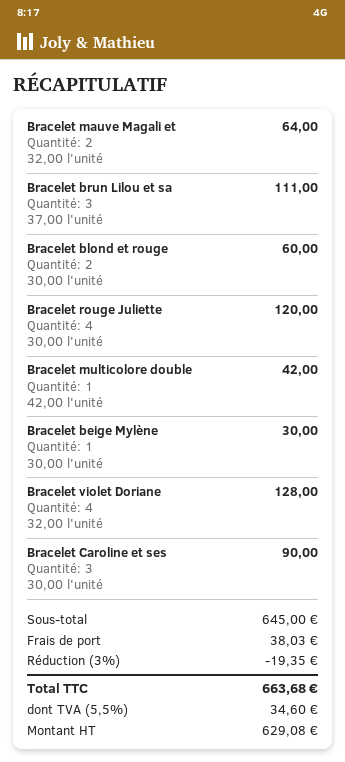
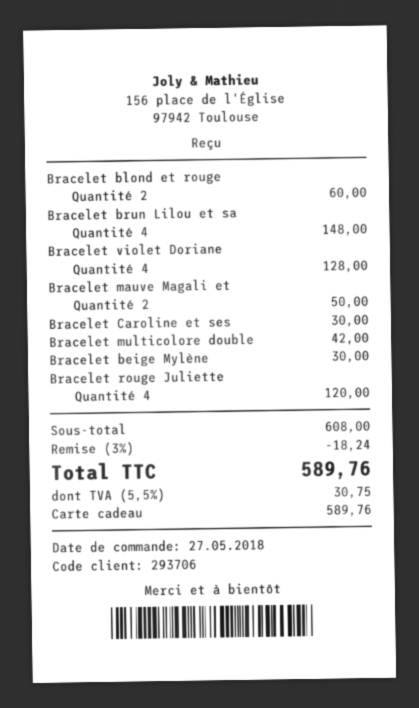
Bracelet mauve Magali et: 2 for 64.00 -> 2 for 50.00
Bracelet brun Lilou et sa: 3 for 111.00 -> 4 for 148.00
Bracelet Caroline et ses: 3 for 90.00 -> 1 for 30.00
subtotal: 645.00 -> 608.00
discount: 3% = 19.35 -> 3% = 18.24
shipping: 38.03 -> none
tax: 5.5% = 34.60 -> 5.5% = 30.75
total: 663.68 -> 589.76

